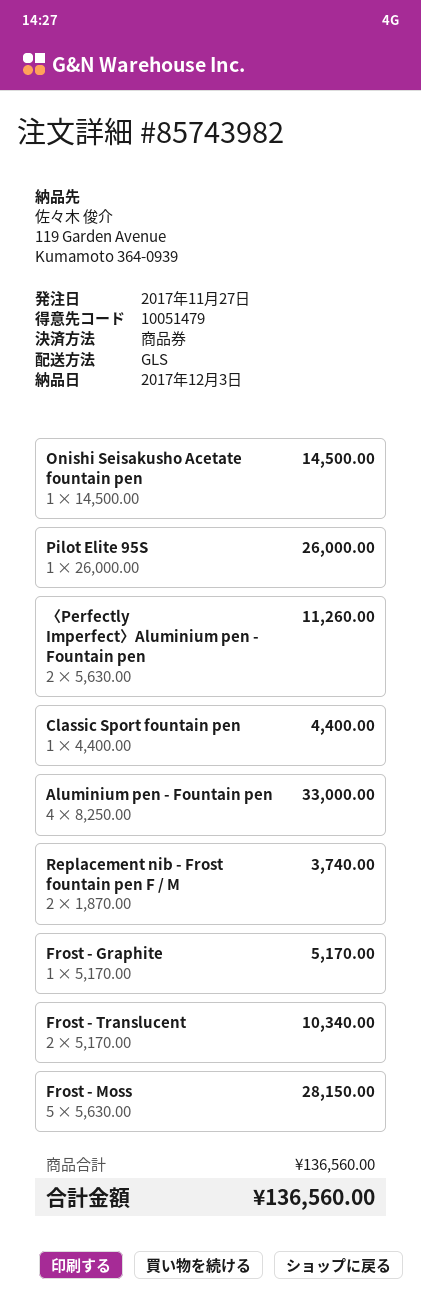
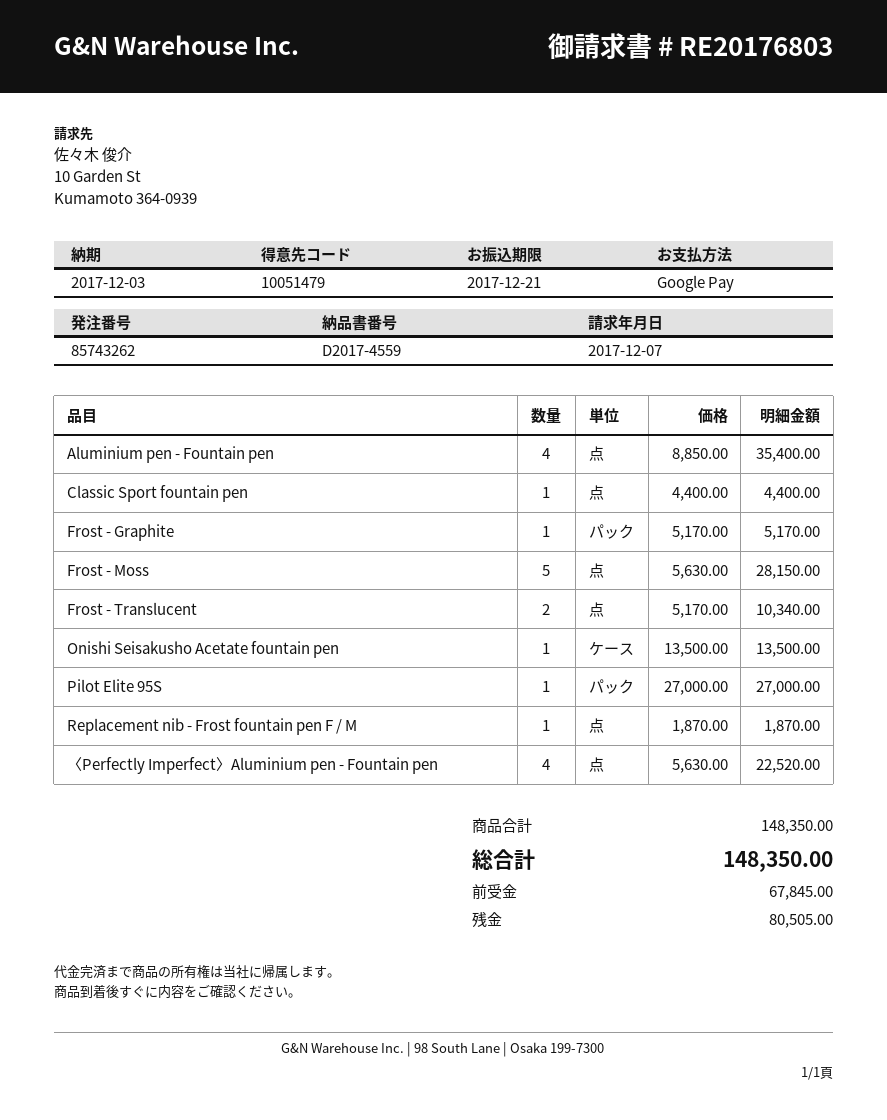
order number: 85743982 -> 85743262
payment method: gift card -> Google Pay
Onishi Seisakusho Acetate fountain pen: 1 x 14500.00 = 14500.00 -> 1 x 13500.00 = 13500.00
Pilot Elite 95S: 1 x 26000.00 = 26000.00 -> 1 x 27000.00 = 27000.00
〈Perfectly Imperfect〉Aluminium pen - Fountain pen: 2 x 5630.00 = 11260.00 -> 4 x 5630.00 = 22520.00
Aluminium pen - Fountain pen: 4 x 8250.00 = 33000.00 -> 4 x 8850.00 = 35400.00
Replacement nib - Frost fountain pen F / M: 2 x 1870.00 = 3740.00 -> 1 x 1870.00 = 1870.00
subtotal: 136560.00 -> 148350.00
total: 136560.00 -> 148350.00

